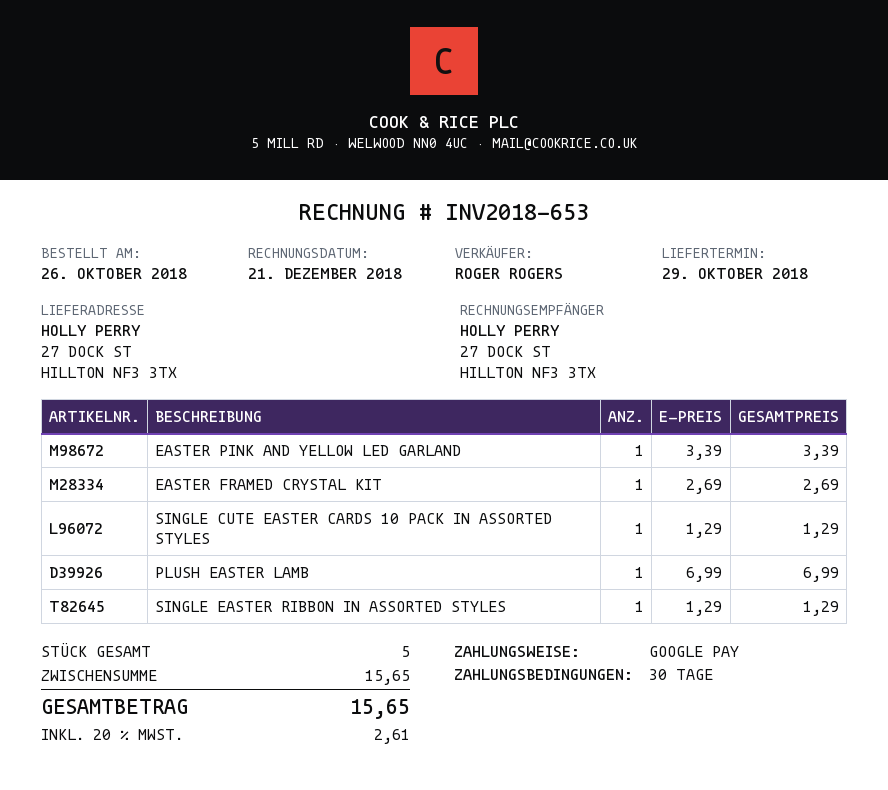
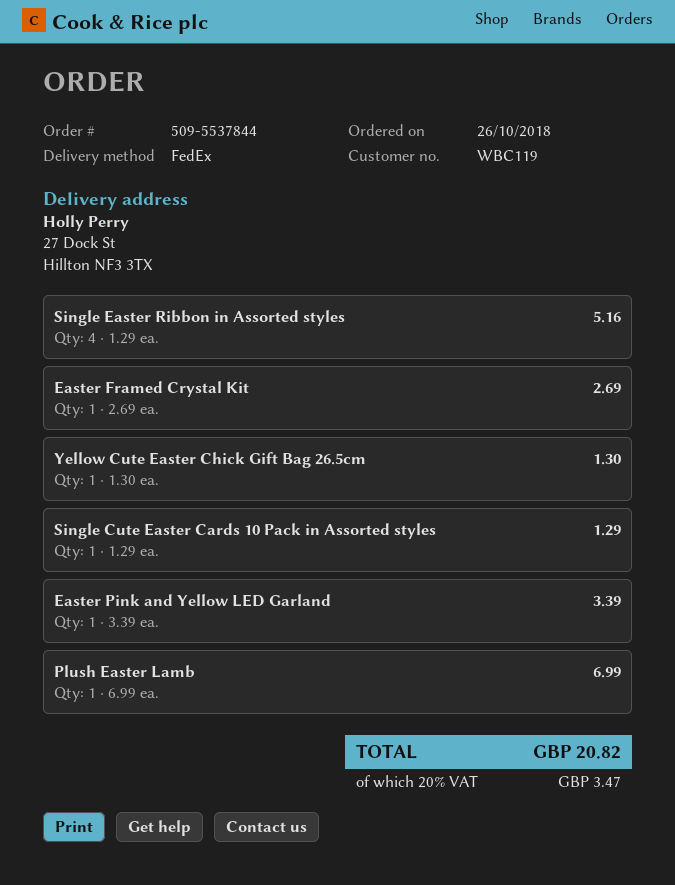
SINGLE EASTER RIBBON IN ASSORTED STYLES: 1 x 1.29 = 1.29 -> 4 x 1.29 = 5.16
Yellow Cute Easter Chick Gift Bag 26.5cm: none -> 1 x 1.30 = 1.30
tax: 20% = 2.61 -> 20% = 3.47
total: 15.65 -> 20.82

